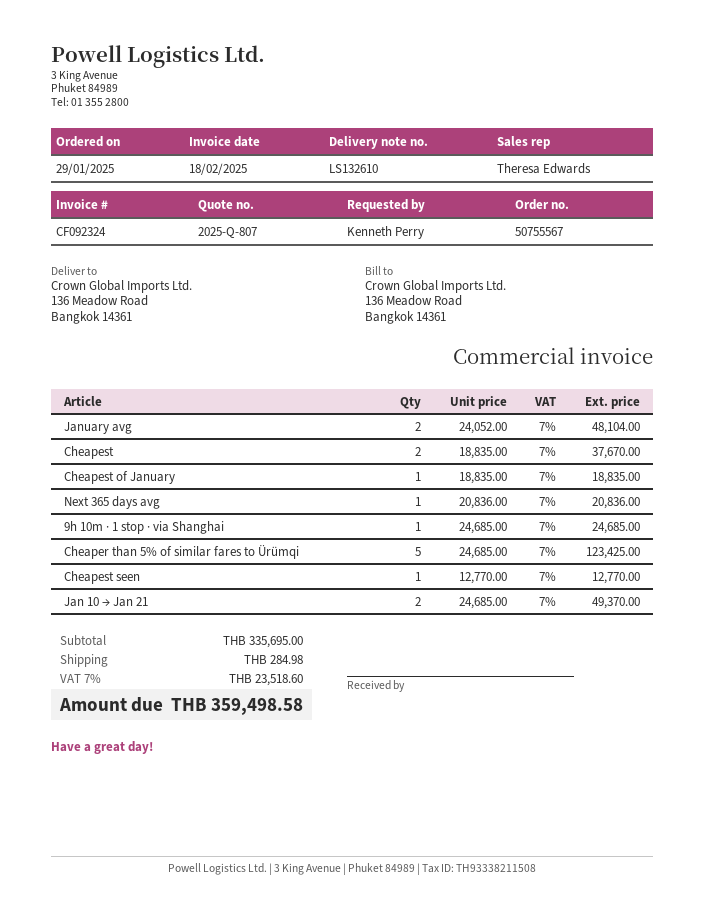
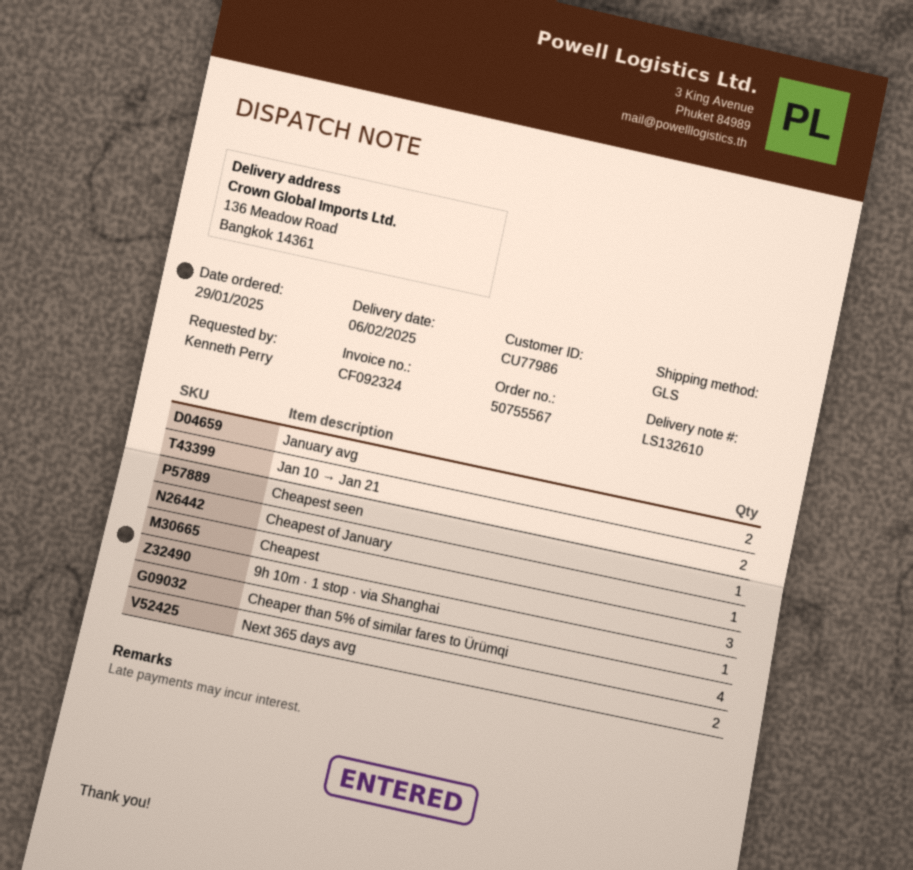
Cheapest: 2 -> 3
Next 365 days avg: 1 -> 2
Cheaper than 5% of similar fares to Ürümqi: 5 -> 4

